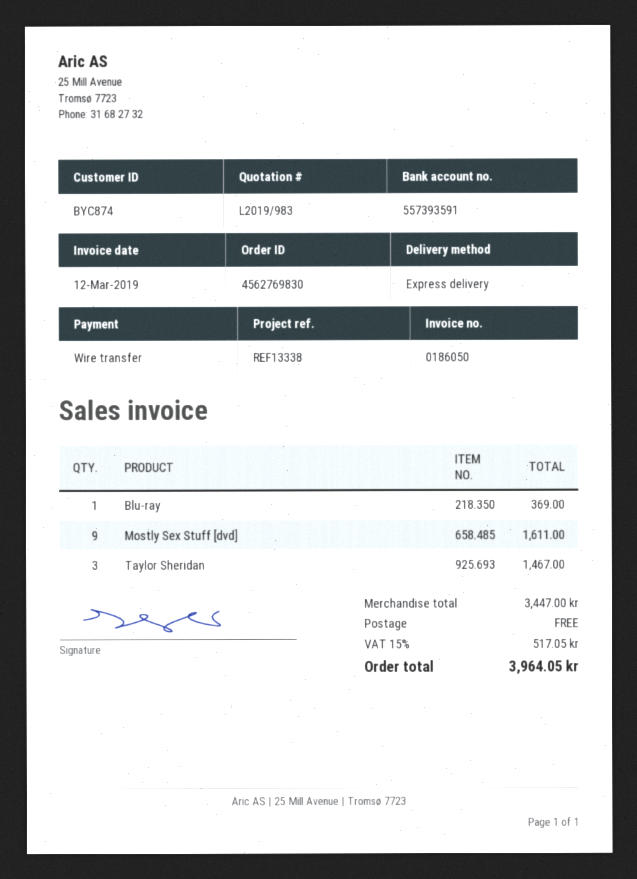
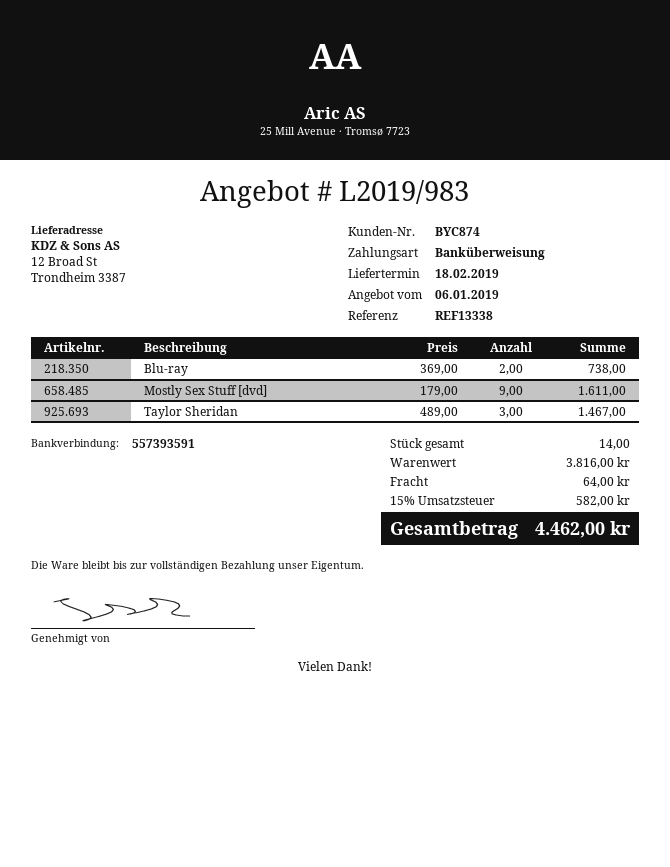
Blu-ray: 1 for 369.00 -> 2 for 738.00
subtotal: 3447.00 -> 3816.00
shipping: 0.00 -> 64.00
tax: 15% = 517.05 -> 15% = 582.00
total: 3964.05 -> 4462.00

